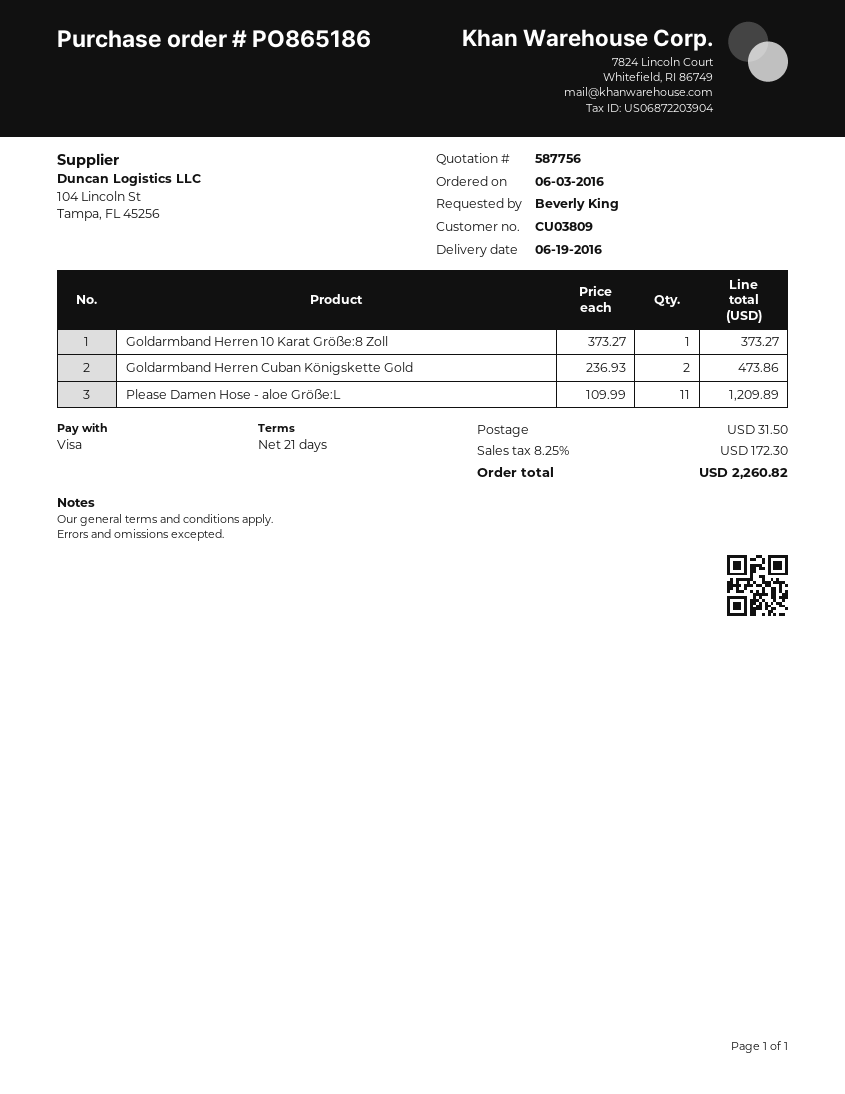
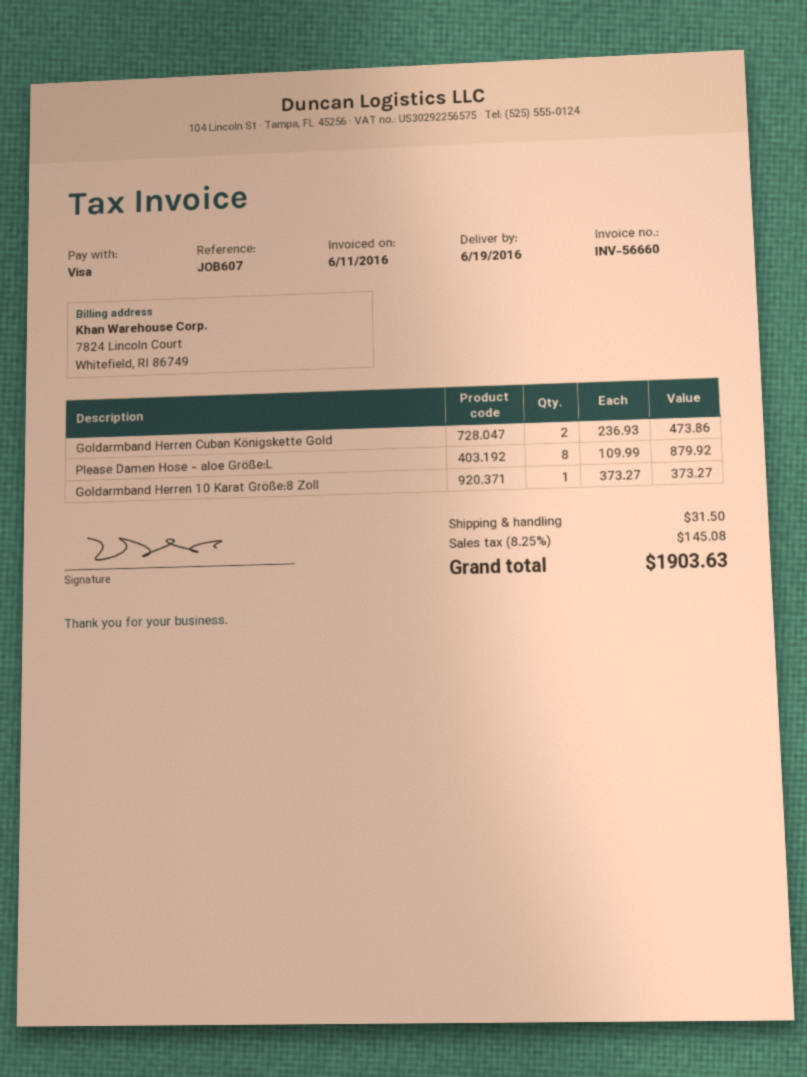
Please Damen Hose - aloe Größe:L: 11 x 109.99 = 1209.89 -> 8 x 109.99 = 879.92
tax: 8.25% = 172.30 -> 8.25% = 145.08
total: 2260.82 -> 1903.63

